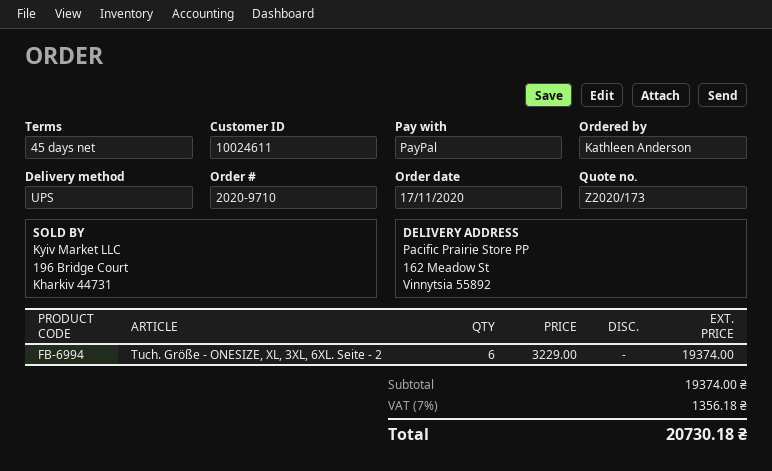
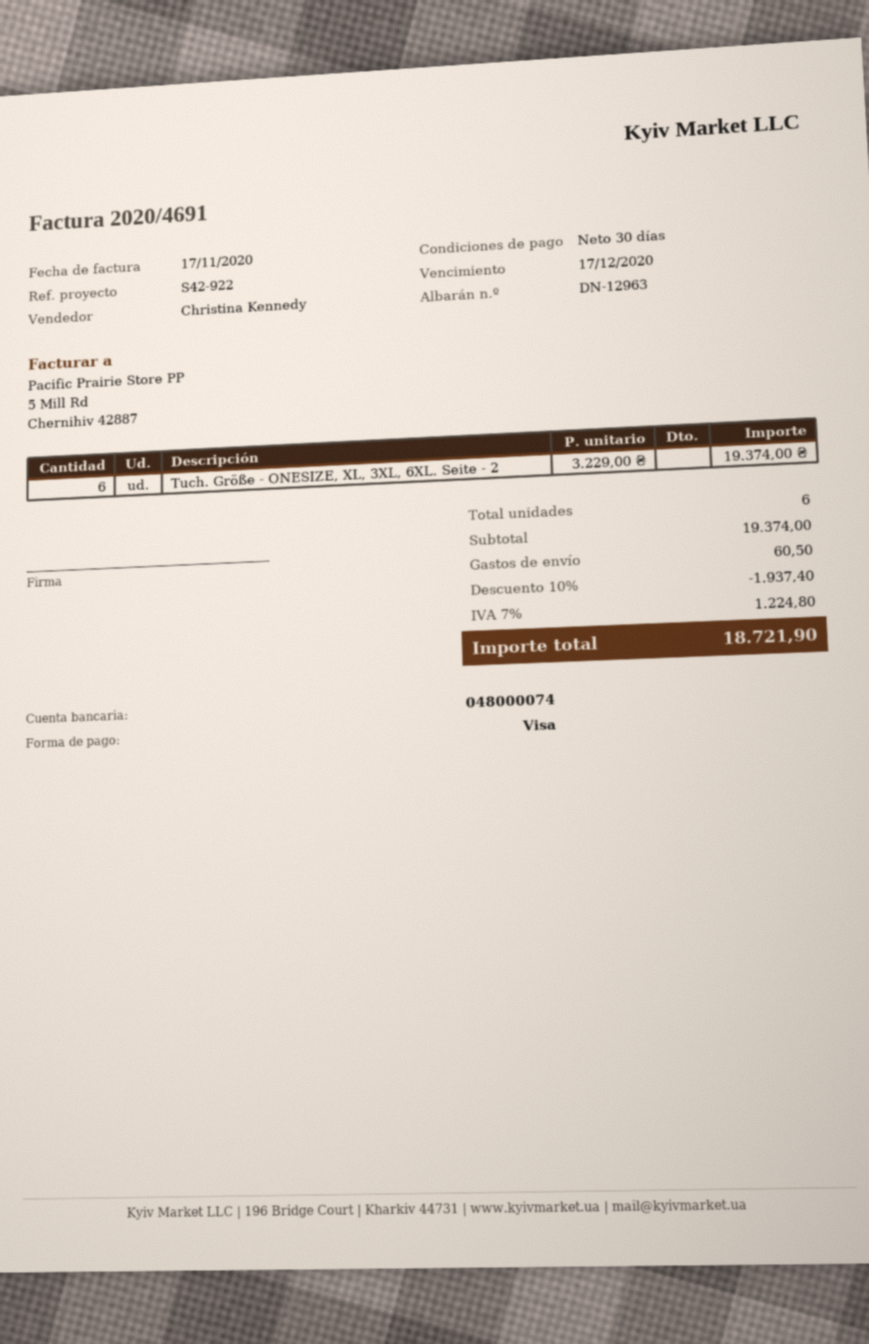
payment terms: 45 days -> 30 days
payment method: PayPal -> Visa
discount: none -> 10% = 1937.40
shipping: none -> 60.50
tax: 7% = 1356.18 -> 7% = 1224.80
total: 20730.18 -> 18721.90

